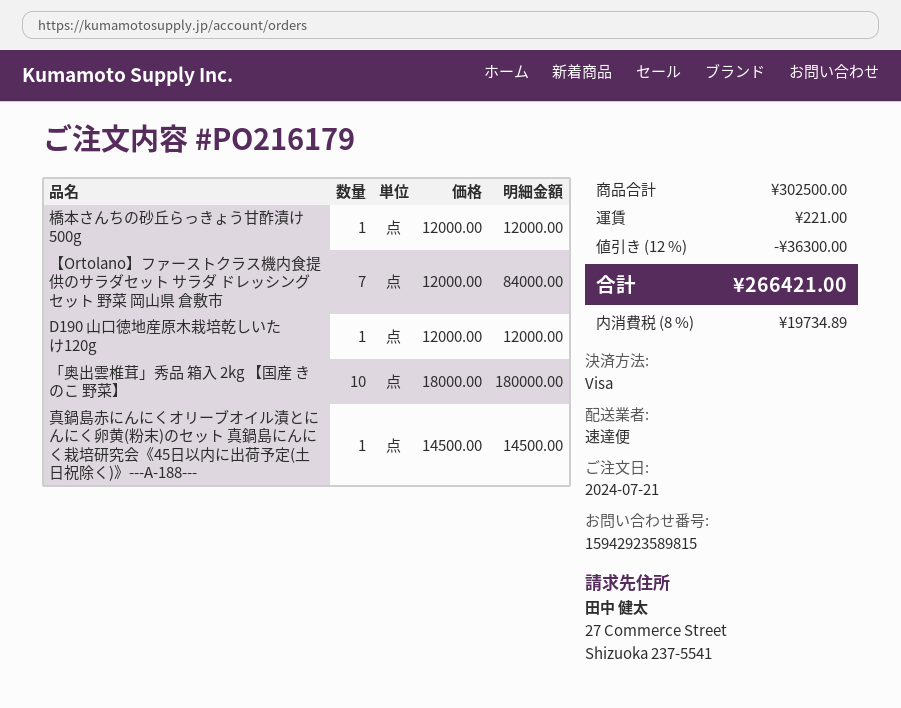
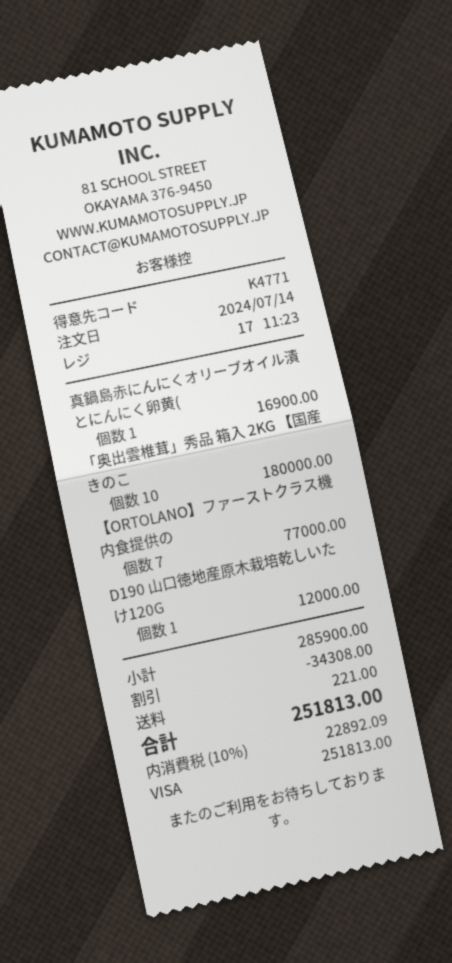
order date: 2024-07-21 -> 2024-07-14
橋本さんちの砂丘らっきょう甘酢漬け 500g: 1 for 12000.00 -> none
【Ortolano】ファーストクラス機内食提供のサラダセット サラダ ドレッシング セット 野菜 岡山県 倉敷市: 7 for 84000.00 -> 7 for 77000.00
真鍋島赤にんにくオリーブオイル漬とにんにく卵黄(粉末)のセット 真鍋島にんにく栽培研究会《45日以内に出荷予定(土日祝除く)》---A-188---: 1 for 14500.00 -> 1 for 16900.00
subtotal: 302500.00 -> 285900.00
discount: 36300.00 -> 34308.00
tax: 8% = 19734.89 -> 10% = 22892.09
total: 266421.00 -> 251813.00

